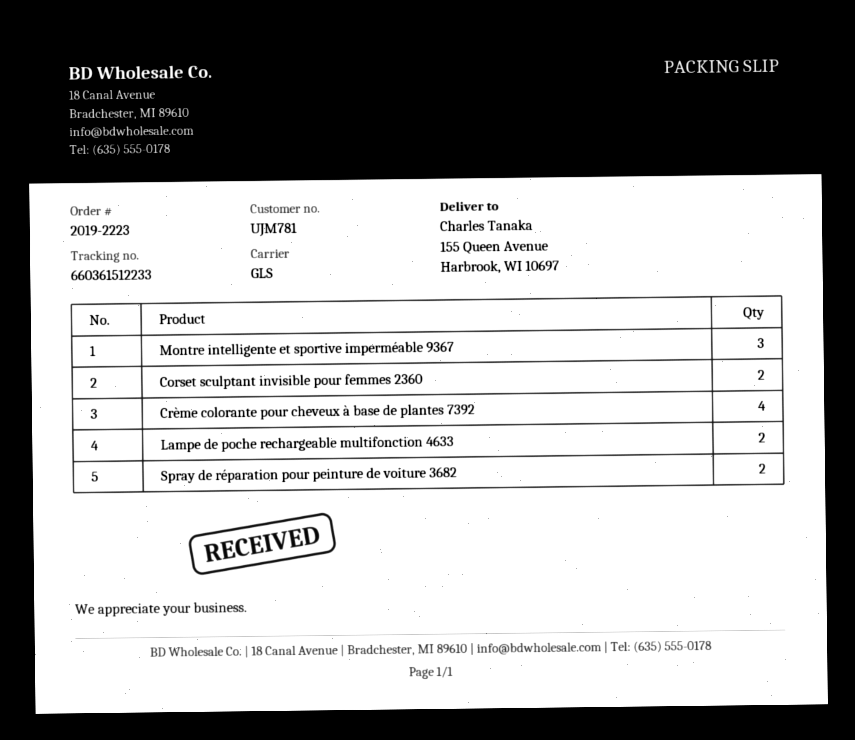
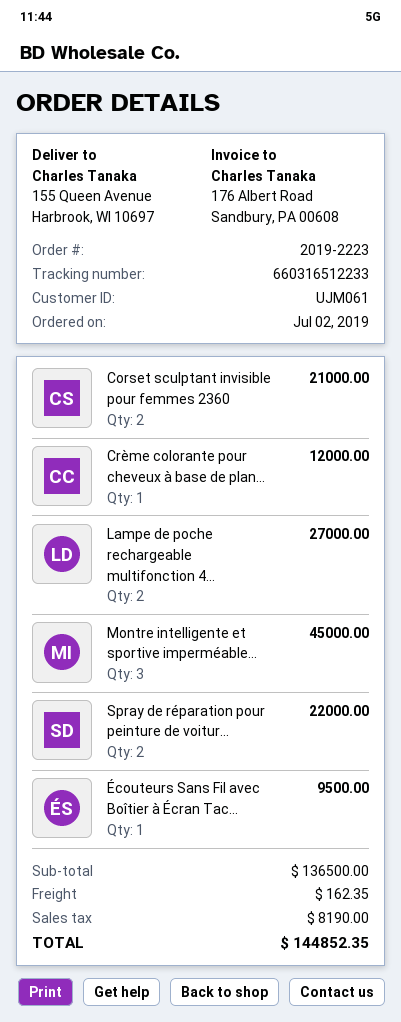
customer number: UJM781 -> UJM061
tracking number: 660361512233 -> 660316512233
Crème colorante pour cheveux à base de plantes 7392: 4 -> 1
Écouteurs Sans Fil avec Boîtier à Écran Tac...: none -> 1

